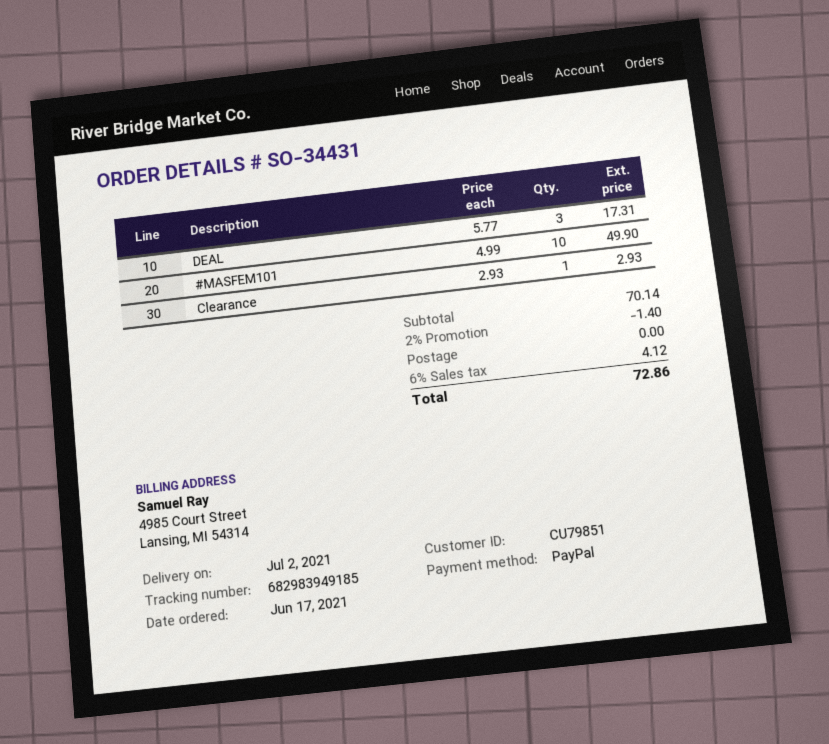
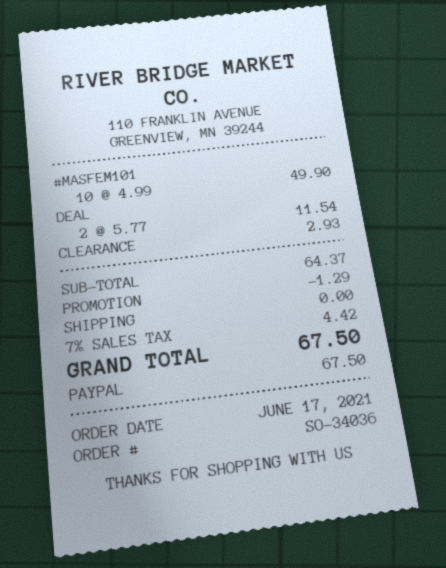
order number: SO-34431 -> SO-34036
DEAL: 3 x 5.77 = 17.31 -> 2 x 5.77 = 11.54
subtotal: 70.14 -> 64.37
discount: 1.40 -> 1.29
tax: 6% = 4.12 -> 7% = 4.42
total: 72.86 -> 67.50

